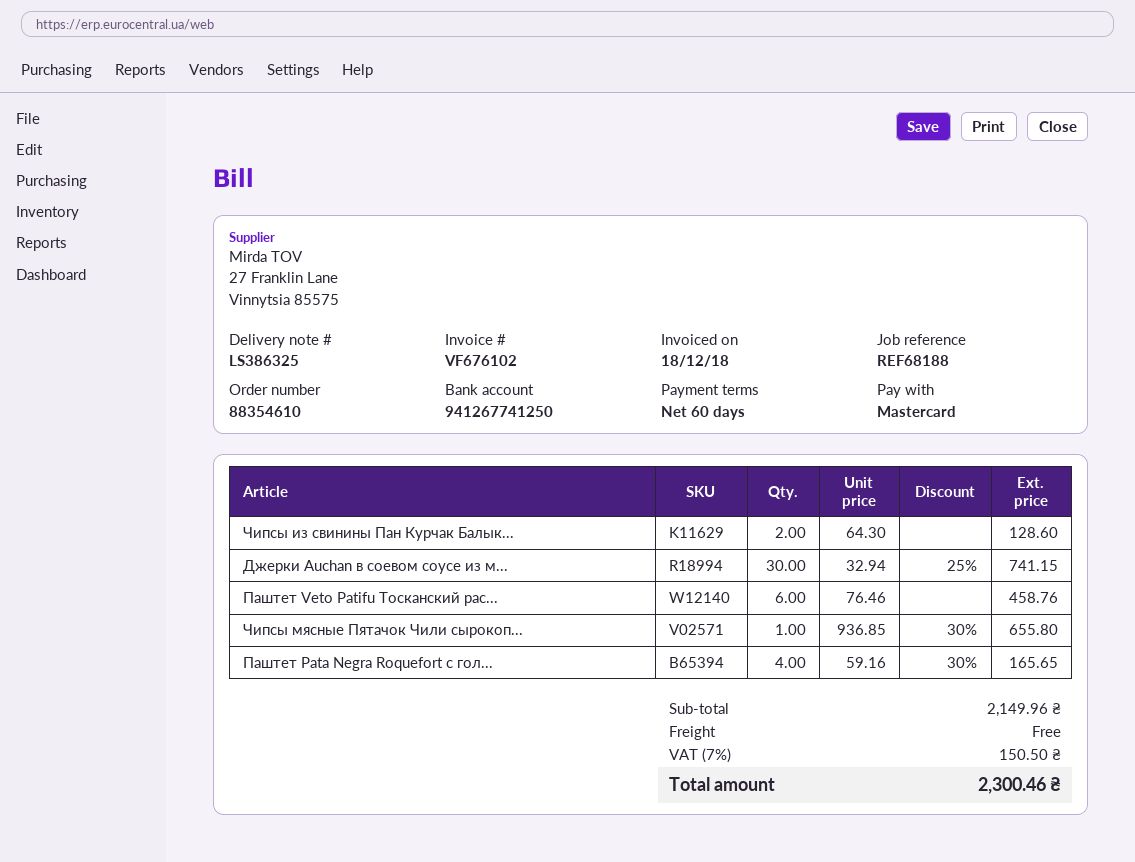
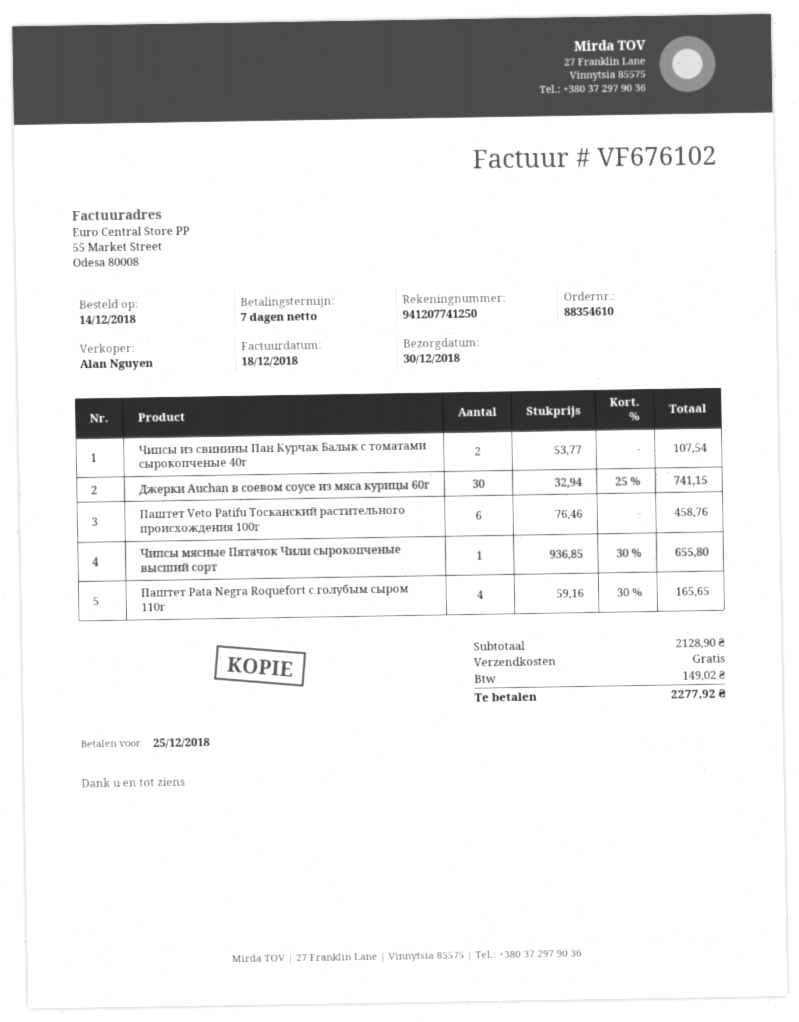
payment terms: 60 days -> 7 days
bank account: 941267741250 -> 941207741250
Чипсы из свинины Пан Курчак Балык...: 2 x 64.30 = 128.60 -> 2 x 53.77 = 107.54
subtotal: 2149.96 -> 2128.90
tax: 150.50 -> 149.02
total: 2300.46 -> 2277.92

